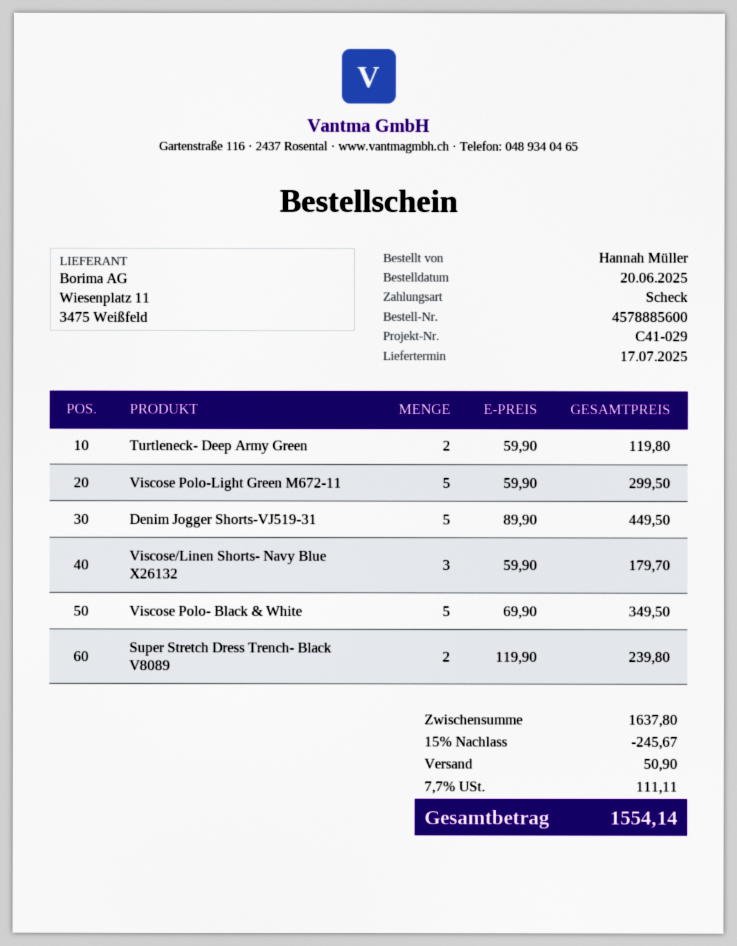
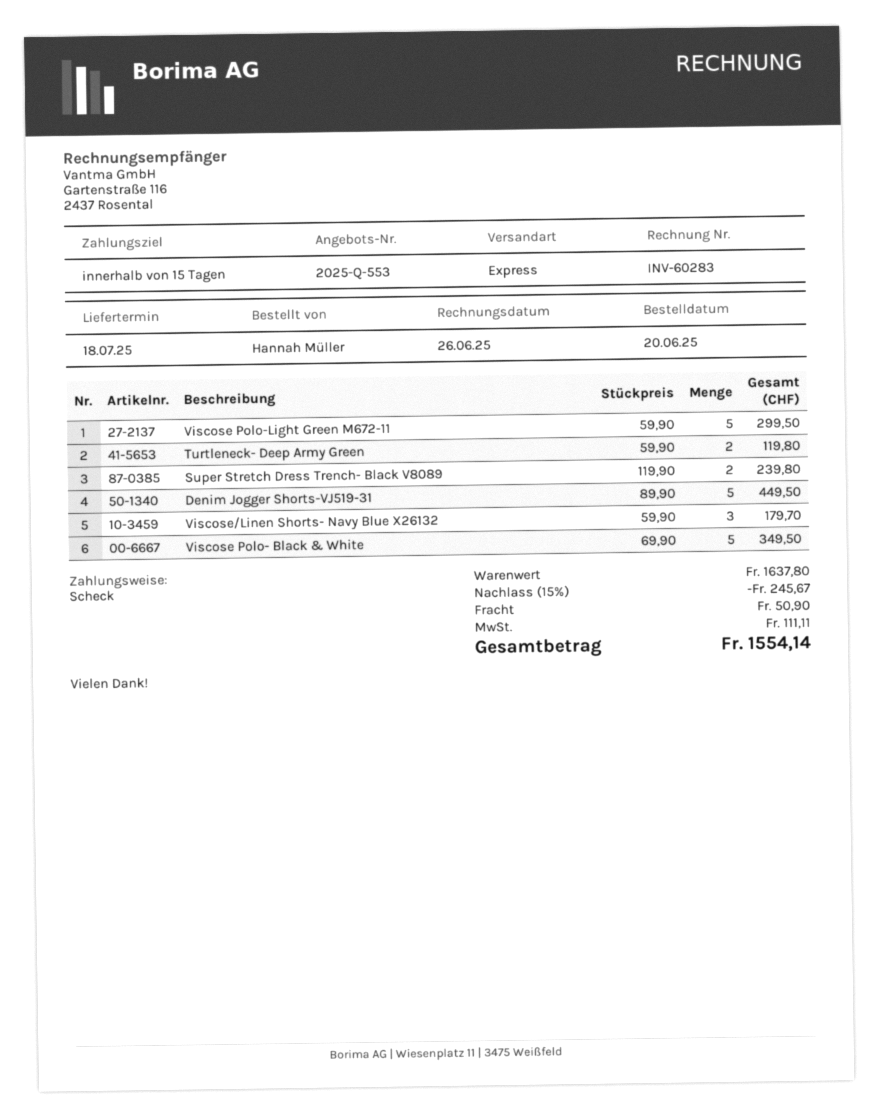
delivery date: 2025-07-17 -> 2025-07-18

